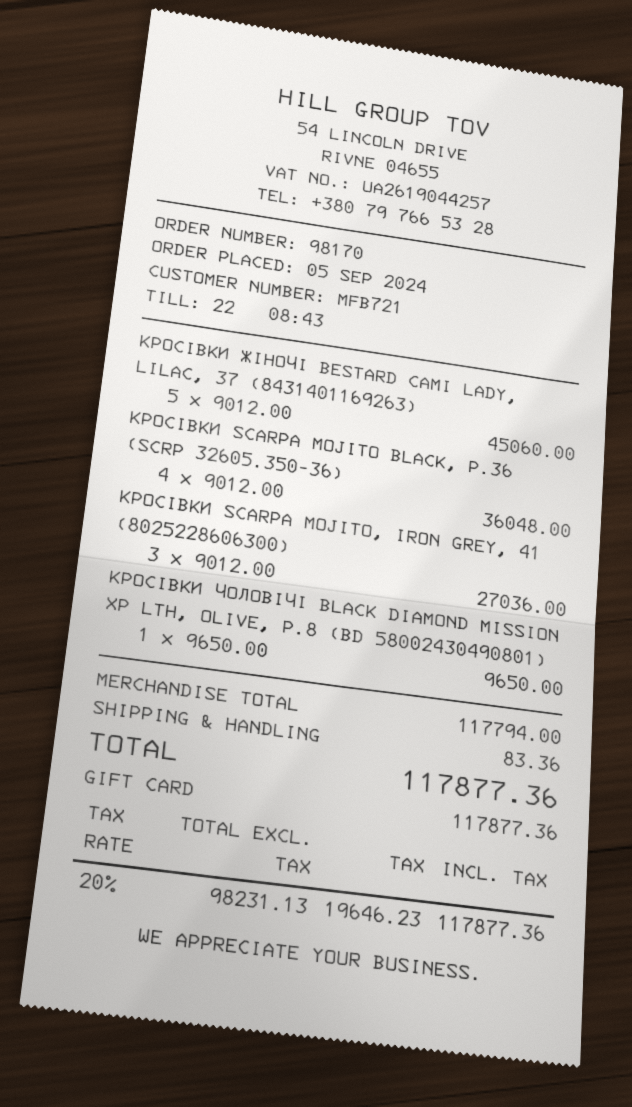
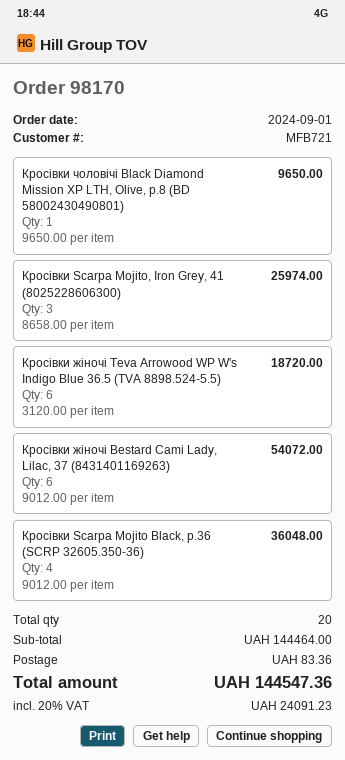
order date: 2024-09-05 -> 2024-09-01
КРОСІВКИ ЖІНОЧІ BESTARD CAMI LADY, LILAC, 37 (8431401169263): 5 x 9012.00 = 45060.00 -> 6 x 9012.00 = 54072.00
КРОСІВКИ SCARPA MOJITO, IRON GREY, 41 (8025228606300): 3 x 9012.00 = 27036.00 -> 3 x 8658.00 = 25974.00
Кросівки жіночі Teva Arrowood WP W's Indigo Blue 36.5 (TVA 8898.524-5.5): none -> 6 x 3120.00 = 18720.00
subtotal: 117794.00 -> 144464.00
tax: 20% = 19646.23 -> 20% = 24091.23
total: 117877.36 -> 144547.36

